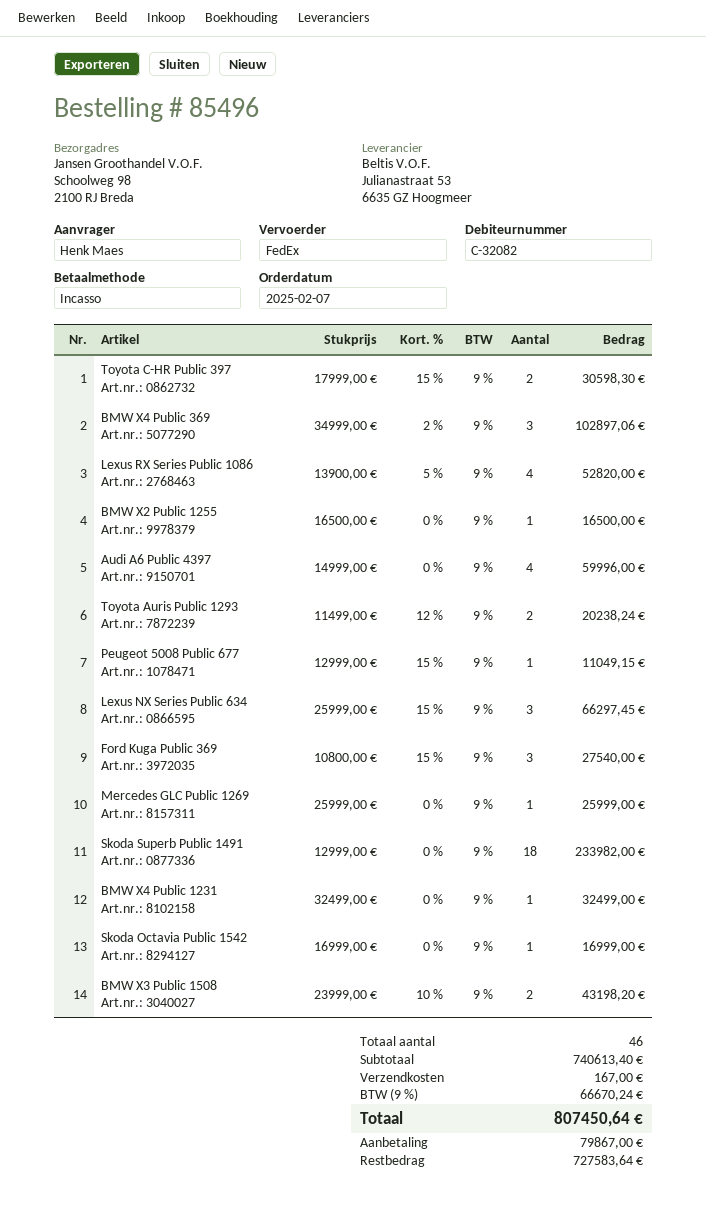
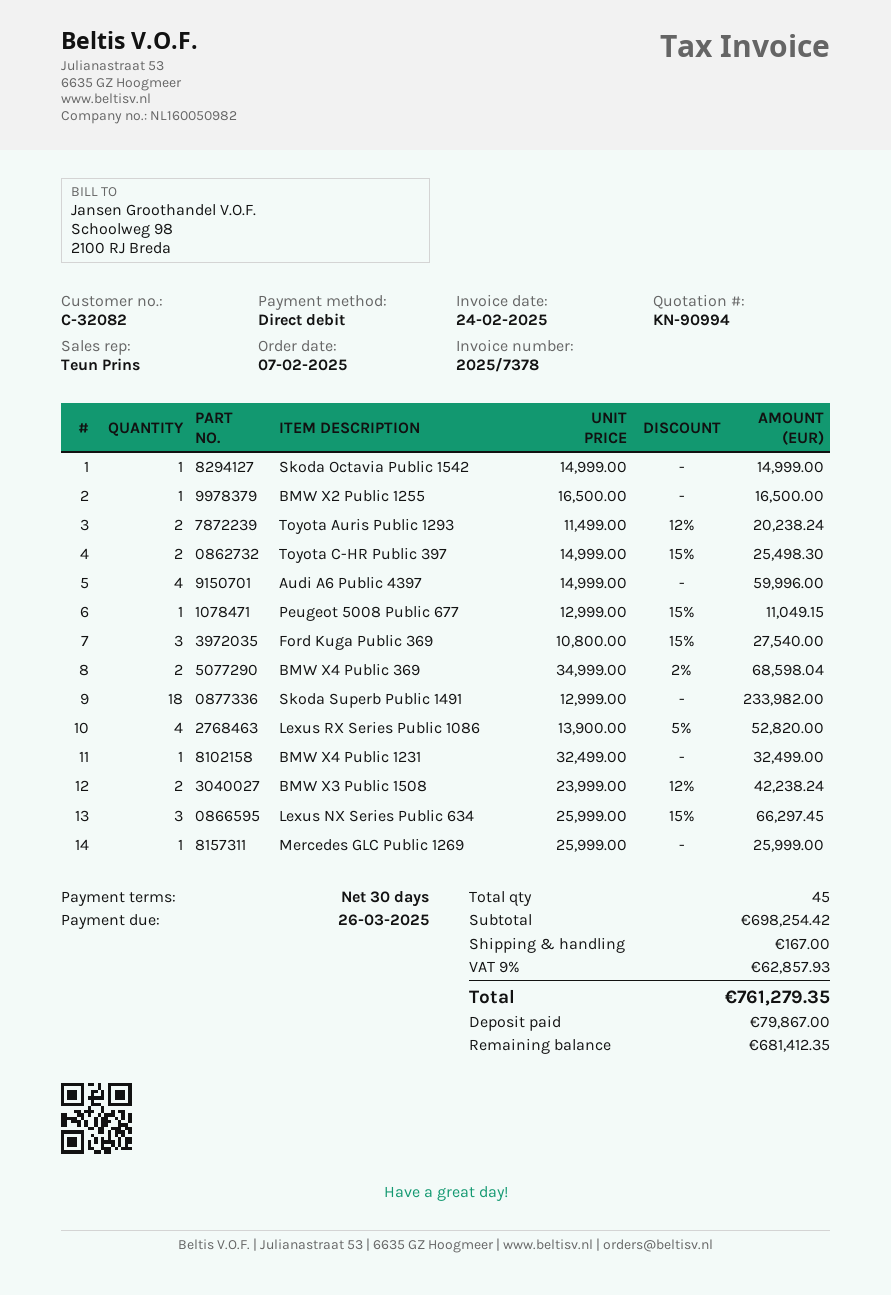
Toyota C-HR Public 397: 2 x 17999.00 - 15% = 30598.30 -> 2 x 14999.00 - 15% = 25498.30
BMW X4 Public 369: 3 x 34999.00 - 2% = 102897.06 -> 2 x 34999.00 - 2% = 68598.04
Skoda Octavia Public 1542: 1 x 16999.00 = 16999.00 -> 1 x 14999.00 = 14999.00
BMW X3 Public 1508: 2 x 23999.00 - 10% = 43198.20 -> 2 x 23999.00 - 12% = 42238.24
total quantity: 46 -> 45
subtotal: 740613.40 -> 698254.42
tax: 9% = 66670.24 -> 9% = 62857.93
total: 807450.64 -> 761279.35
balance: 727583.64 -> 681412.35

